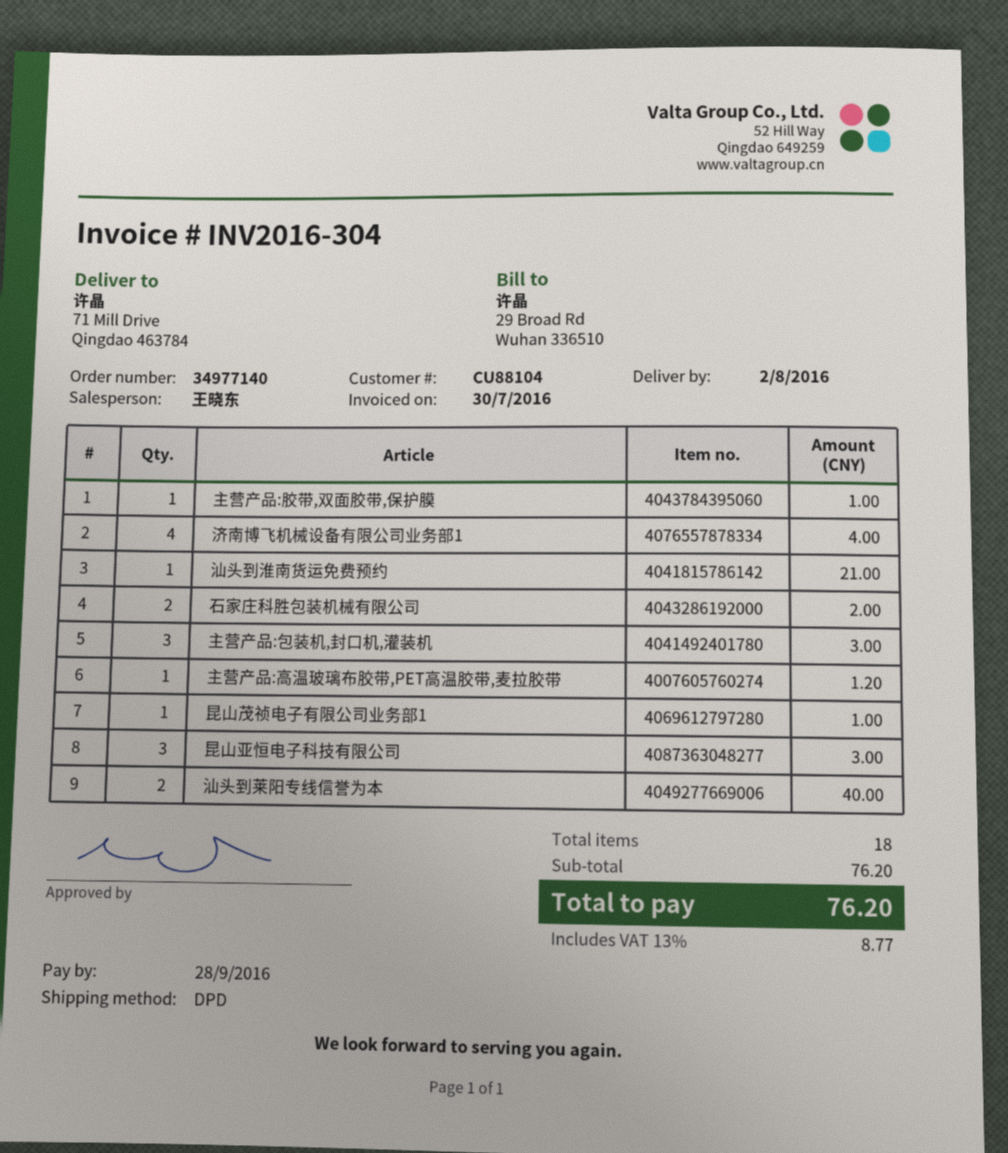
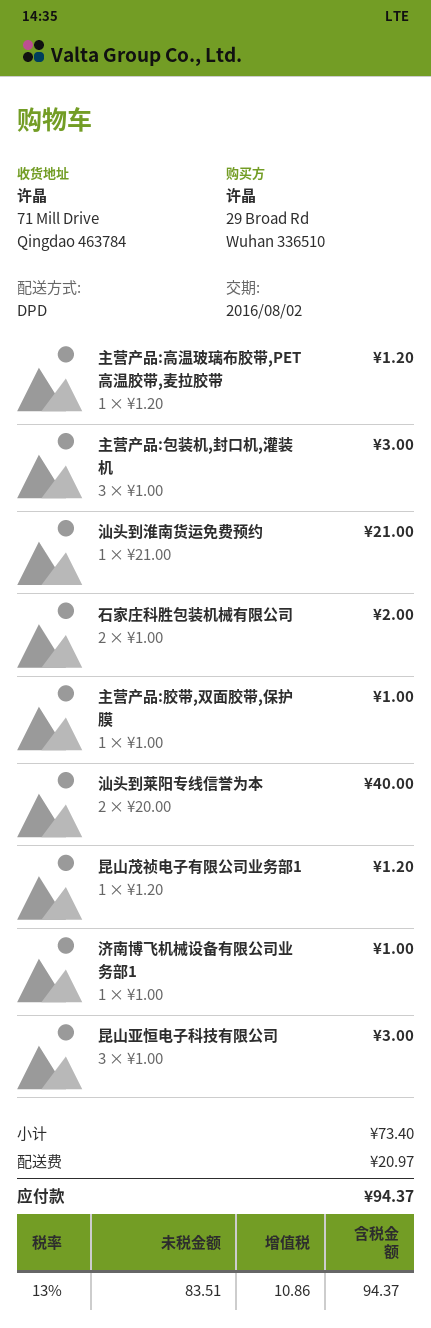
济南博飞机械设备有限公司业务部1: 4 for 4.00 -> 1 for 1.00
昆山茂祯电子有限公司业务部1: 1 for 1.00 -> 1 for 1.20
subtotal: 76.20 -> 73.40
shipping: none -> 20.97
tax: 13% = 8.77 -> 13% = 10.86
total: 76.20 -> 94.37

